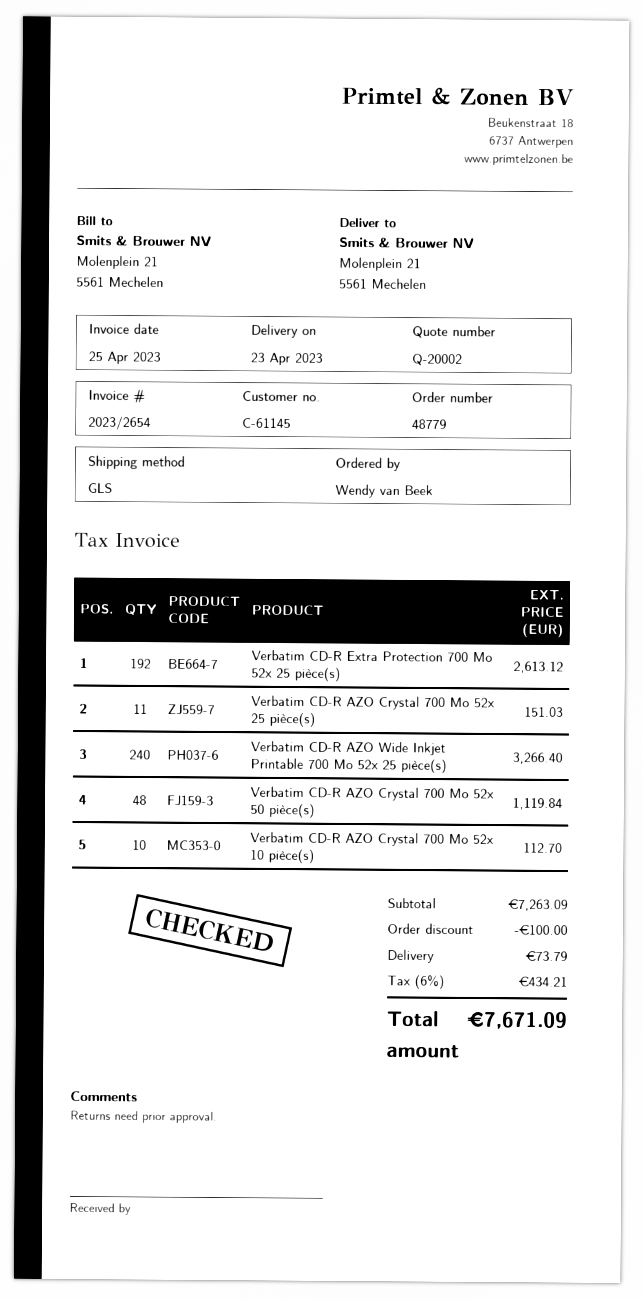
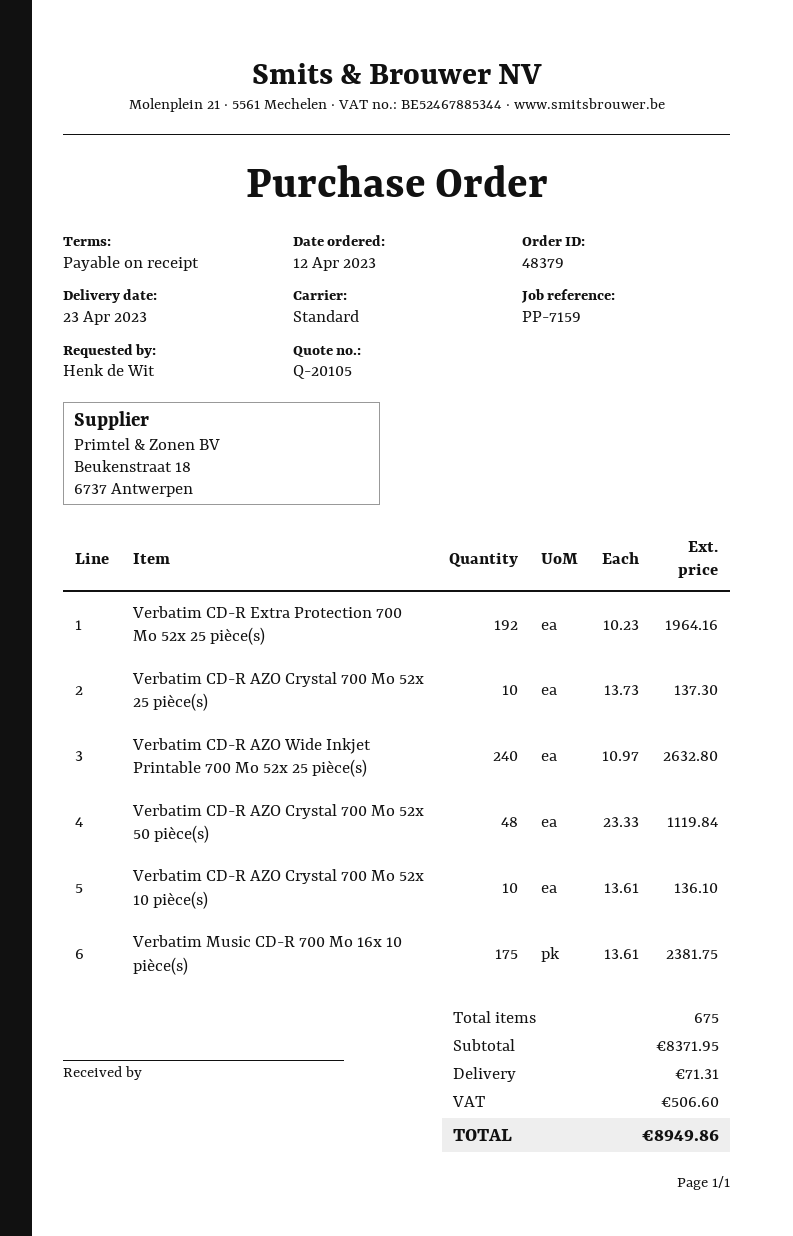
quote number: Q-20002 -> Q-20105
order number: 48779 -> 48379
ordered by: Wendy van Beek -> Henk de Wit
shipping method: GLS -> standard
Verbatim CD-R Extra Protection 700 Mo 52x 25 pièce(s): 192 for 2613.12 -> 192 for 1964.16
Verbatim CD-R AZO Crystal 700 Mo 52x 25 pièce(s): 11 for 151.03 -> 10 for 137.30
Verbatim CD-R AZO Wide Inkjet Printable 700 Mo 52x 25 pièce(s): 240 for 3266.40 -> 240 for 2632.80
Verbatim CD-R AZO Crystal 700 Mo 52x 10 pièce(s): 10 for 112.70 -> 10 for 136.10
Verbatim Music CD-R 700 Mo 16x 10 pièce(s): none -> 175 for 2381.75
subtotal: 7263.09 -> 8371.95
discount: 100.00 -> none
shipping: 73.79 -> 71.31
tax: 434.21 -> 506.60
total: 7671.09 -> 8949.86

